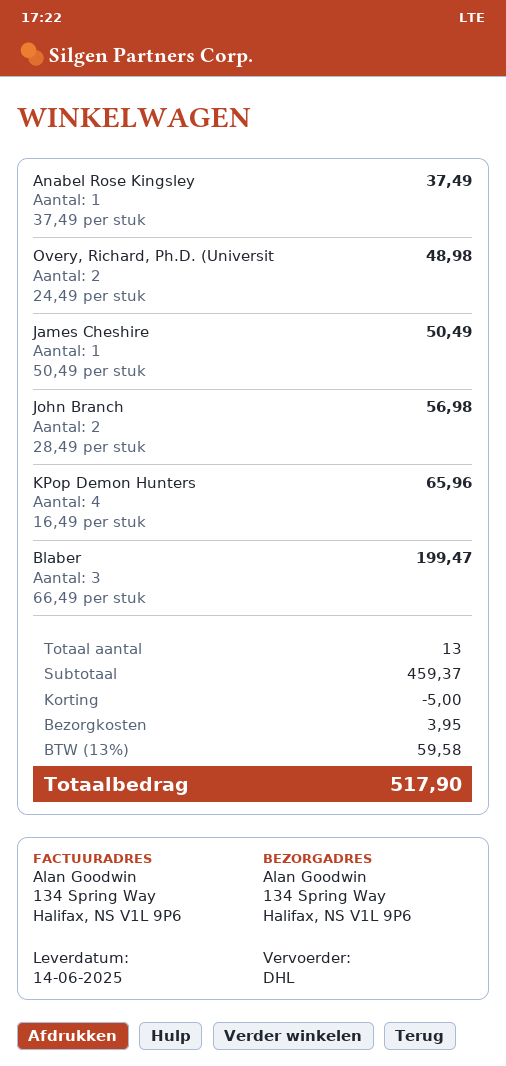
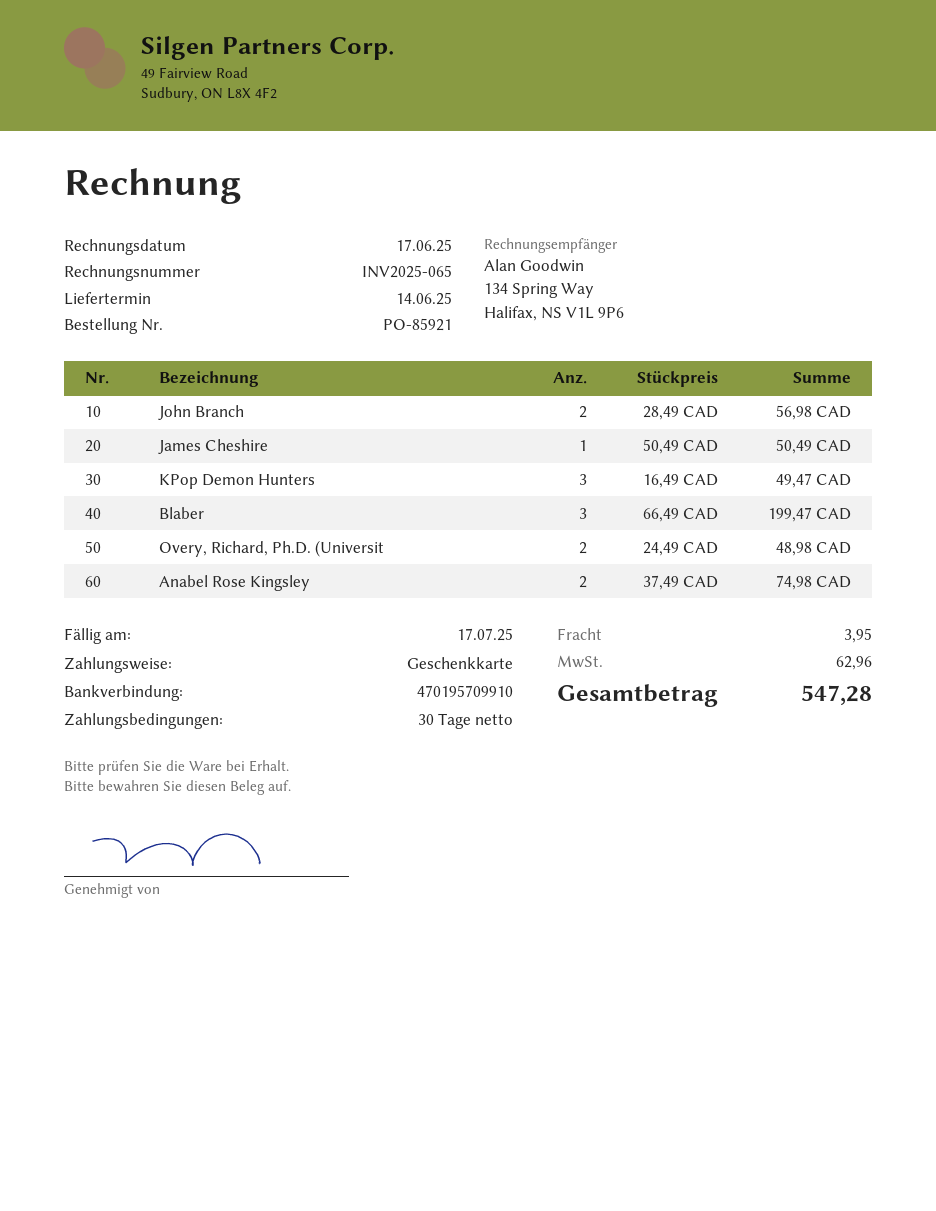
Anabel Rose Kingsley: 1 x 37.49 = 37.49 -> 2 x 37.49 = 74.98
KPop Demon Hunters: 4 x 16.49 = 65.96 -> 3 x 16.49 = 49.47
discount: 5.00 -> none
tax: 59.58 -> 62.96
total: 517.90 -> 547.28

